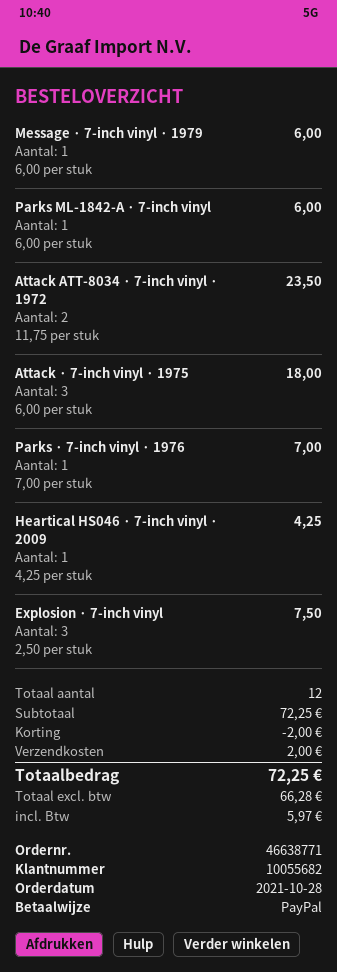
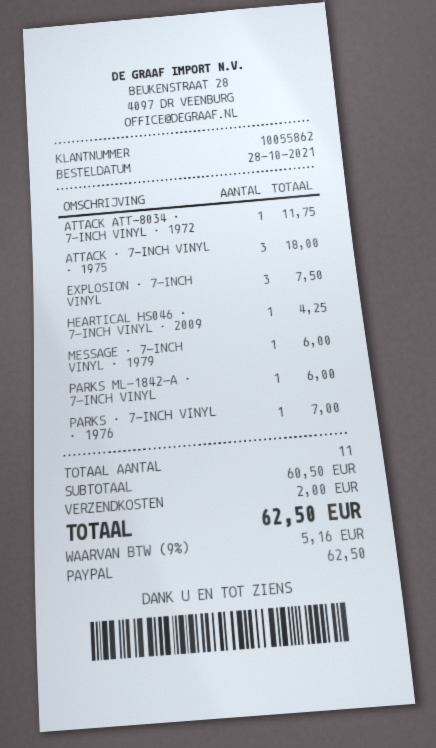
customer number: 10055682 -> 10055862
Attack ATT-8034 · 7-inch vinyl · 1972: 2 for 23.50 -> 1 for 11.75
total quantity: 12 -> 11
subtotal: 72.25 -> 60.50
discount: 2.00 -> none
tax: 5.97 -> 5.16
total: 72.25 -> 62.50

